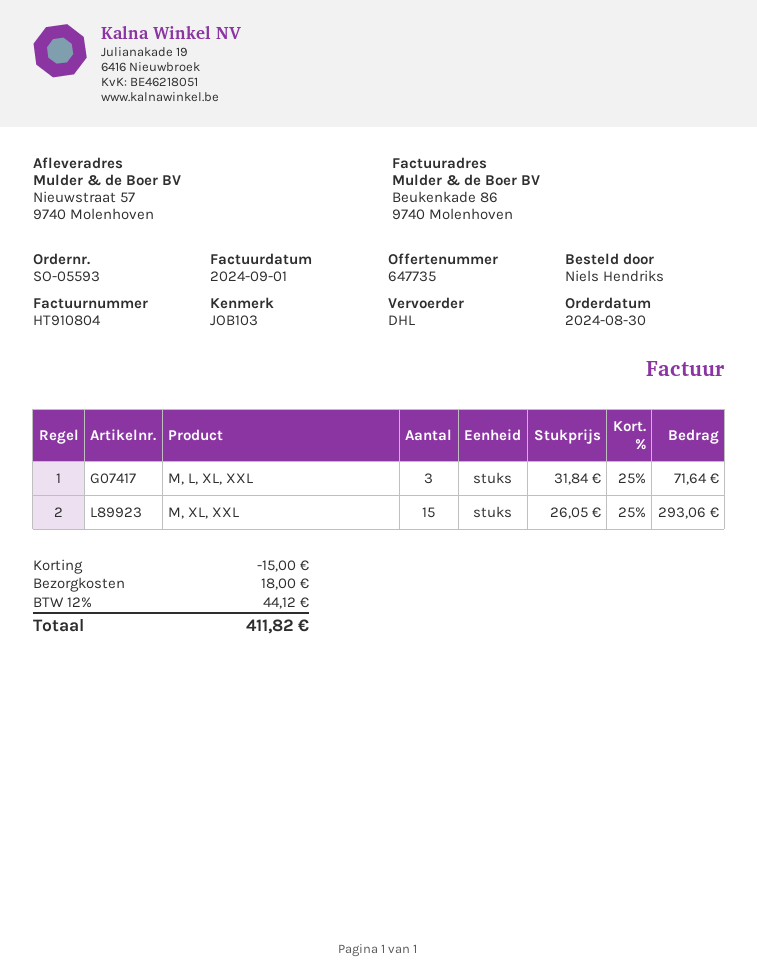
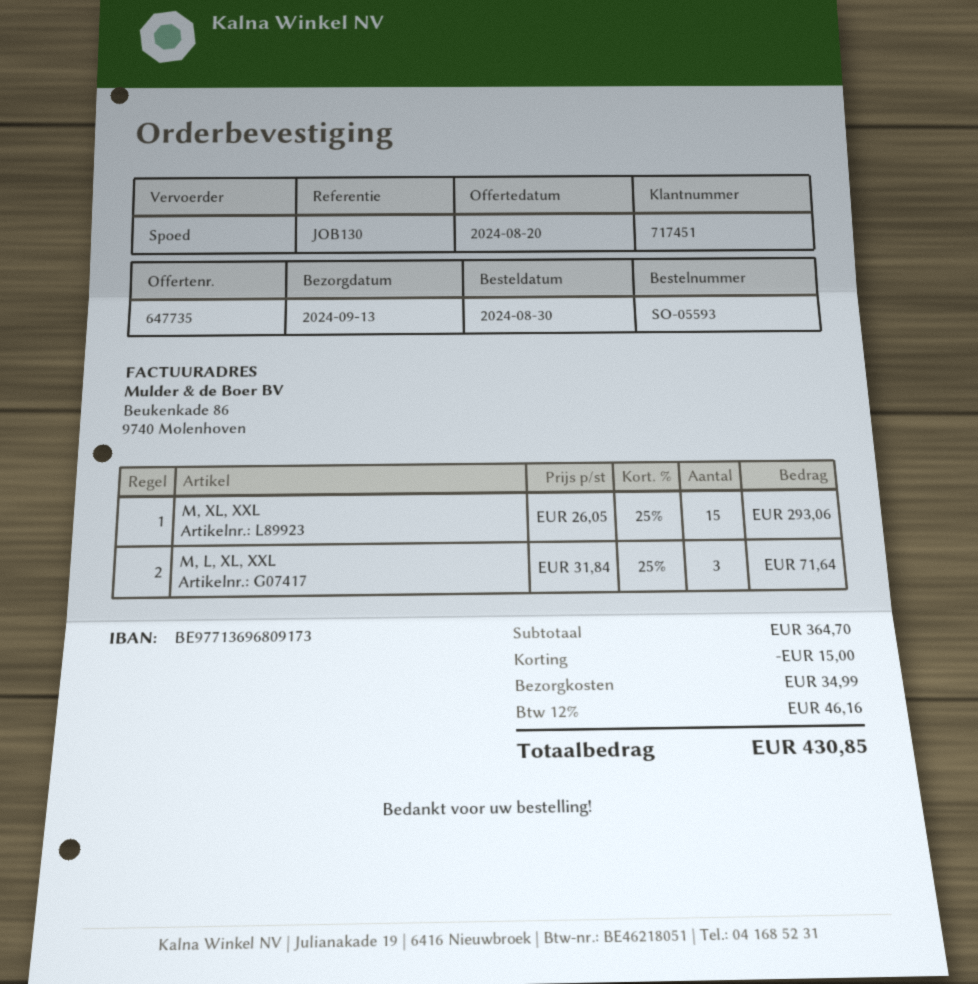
reference: JOB103 -> JOB130
shipping method: DHL -> express
shipping: 18.00 -> 34.99
tax: 12% = 44.12 -> 12% = 46.16
total: 411.82 -> 430.85

